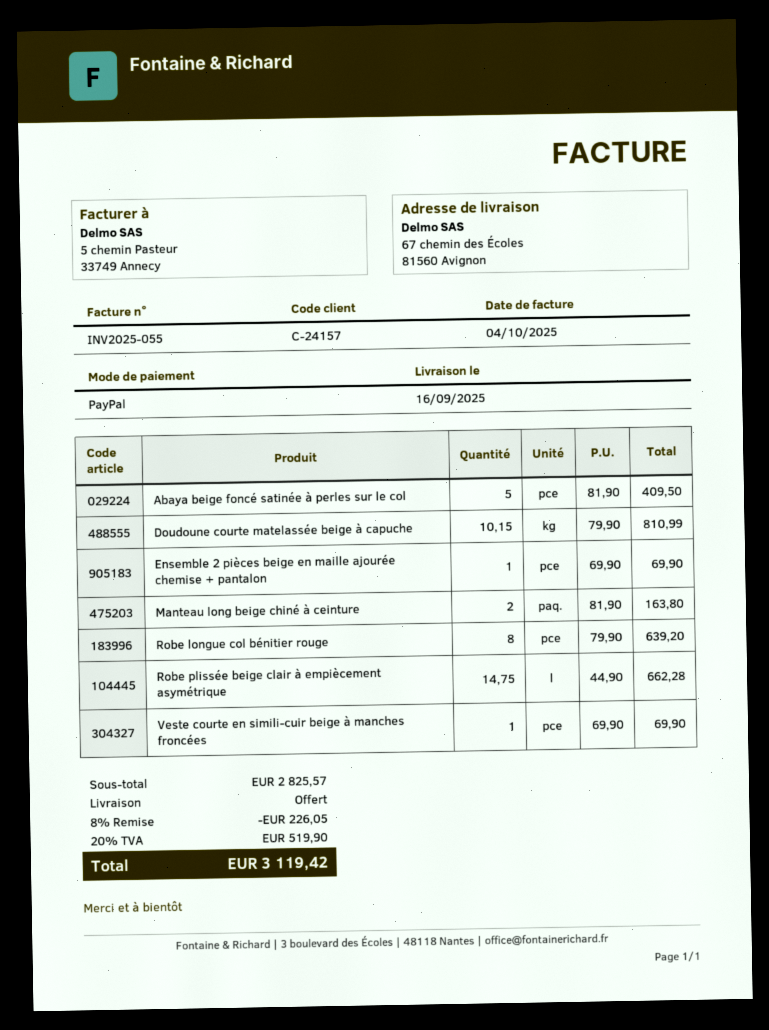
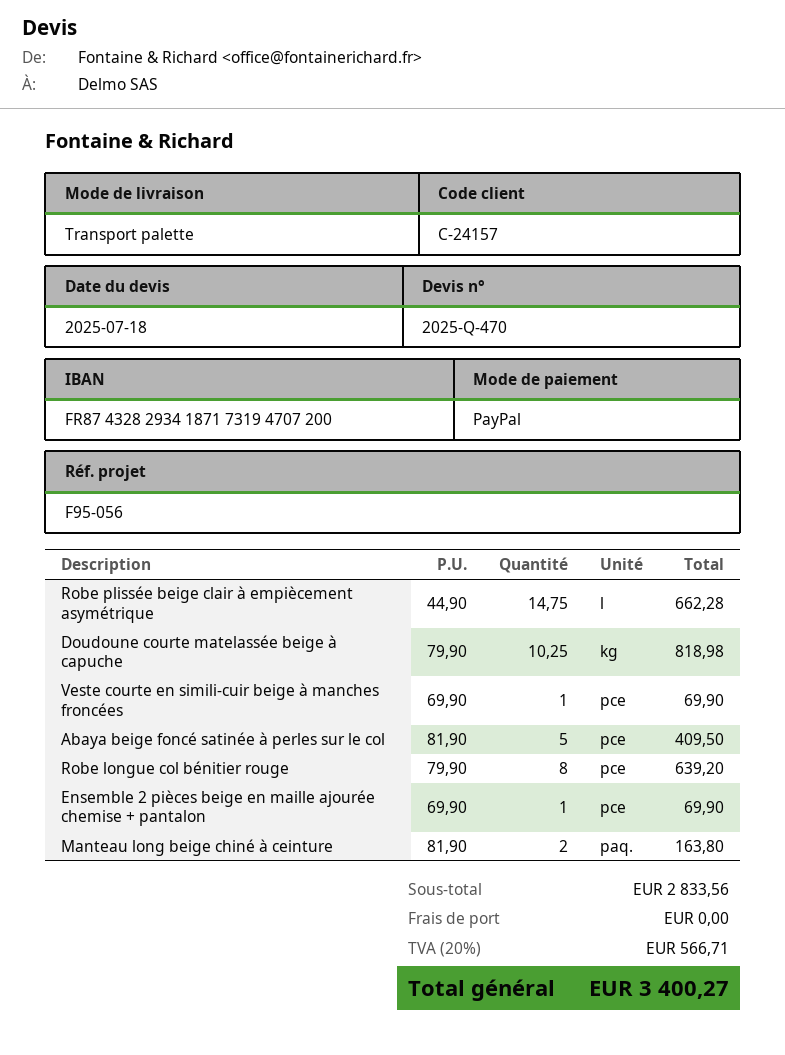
Doudoune courte matelassée beige à capuche: 10.15 x 79.90 = 810.99 -> 10.25 x 79.90 = 818.98
subtotal: 2825.57 -> 2833.56
discount: 8% = 226.05 -> none
tax: 20% = 519.90 -> 20% = 566.71
total: 3119.42 -> 3400.27

